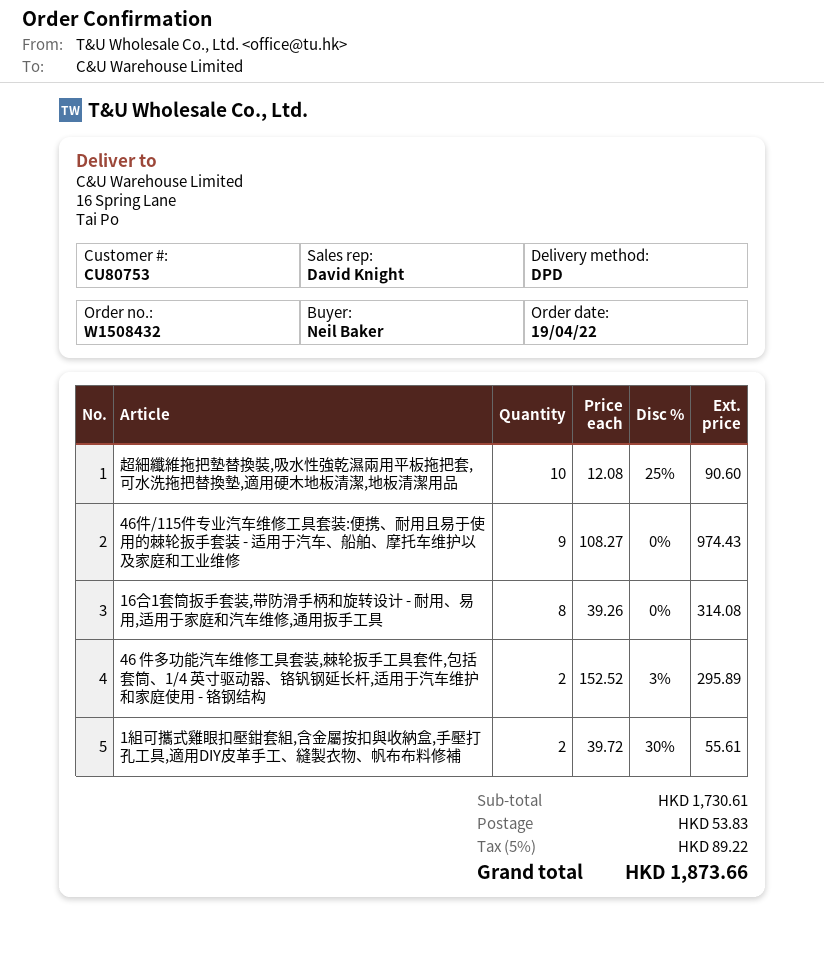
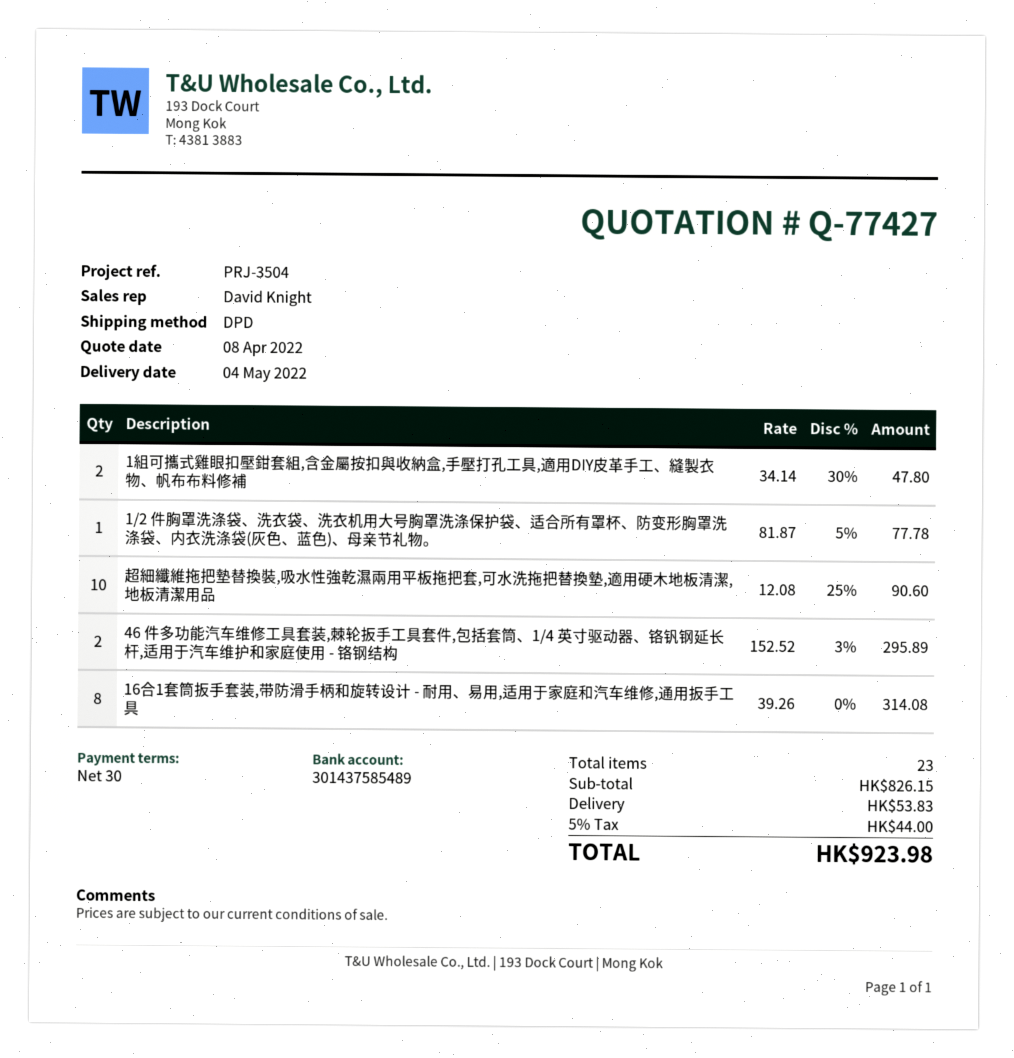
46件/115件专业汽车维修工具套装:便携、耐用且易于使用的棘轮扳手套装 - 适用于汽车、船舶、摩托车维护以及家庭和工业维修: 9 x 108.27 = 974.43 -> none
1組可攜式雞眼扣壓鉗套組,含金屬按扣與收納盒,手壓打孔工具,適用DIY皮革手工、縫製衣物、帆布布料修補: 2 x 39.72 - 30% = 55.61 -> 2 x 34.14 - 30% = 47.80
1/2 件胸罩洗涤袋、洗衣袋、洗衣机用大号胸罩洗涤保护袋、适合所有罩杯、防变形胸罩洗涤袋、内衣洗涤袋(灰色、蓝色)、母亲节礼物。: none -> 1 x 81.87 - 5% = 77.78
subtotal: 1730.61 -> 826.15
tax: 5% = 89.22 -> 5% = 44.00
total: 1873.66 -> 923.98

